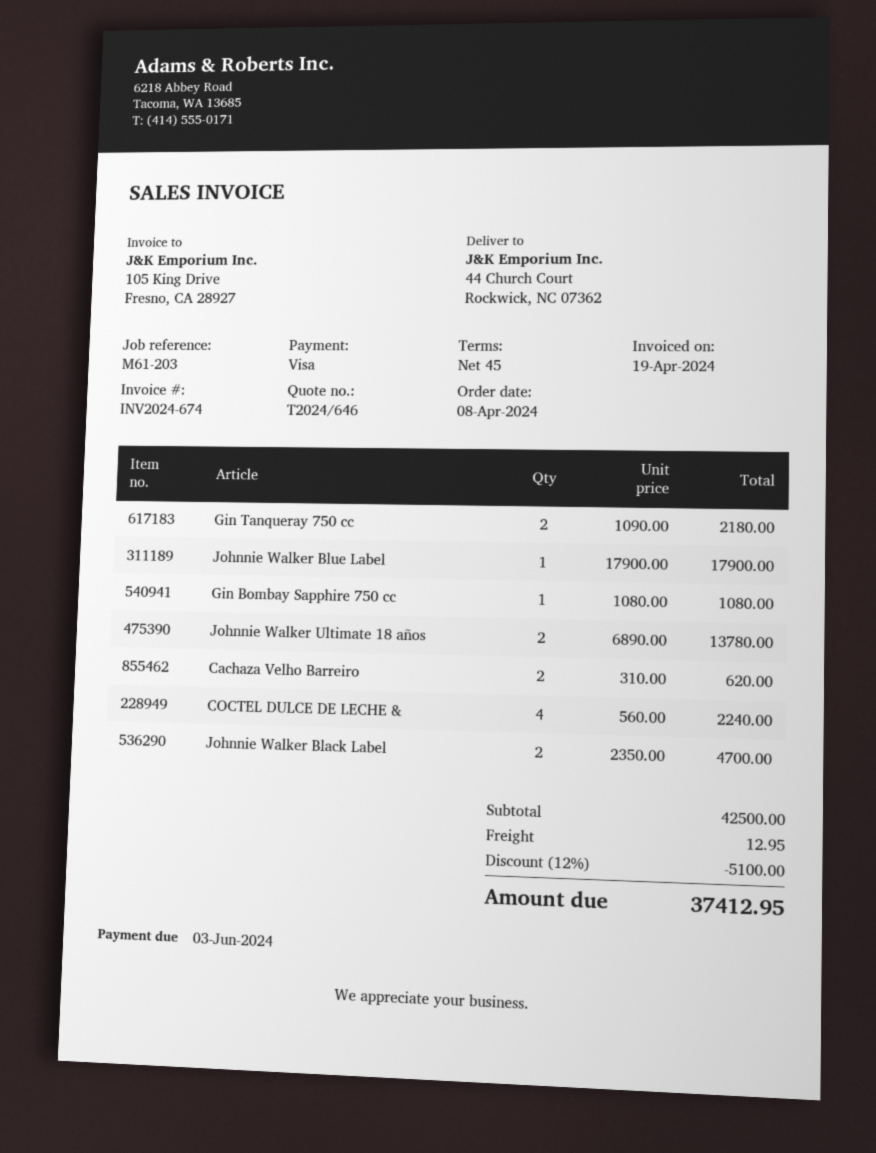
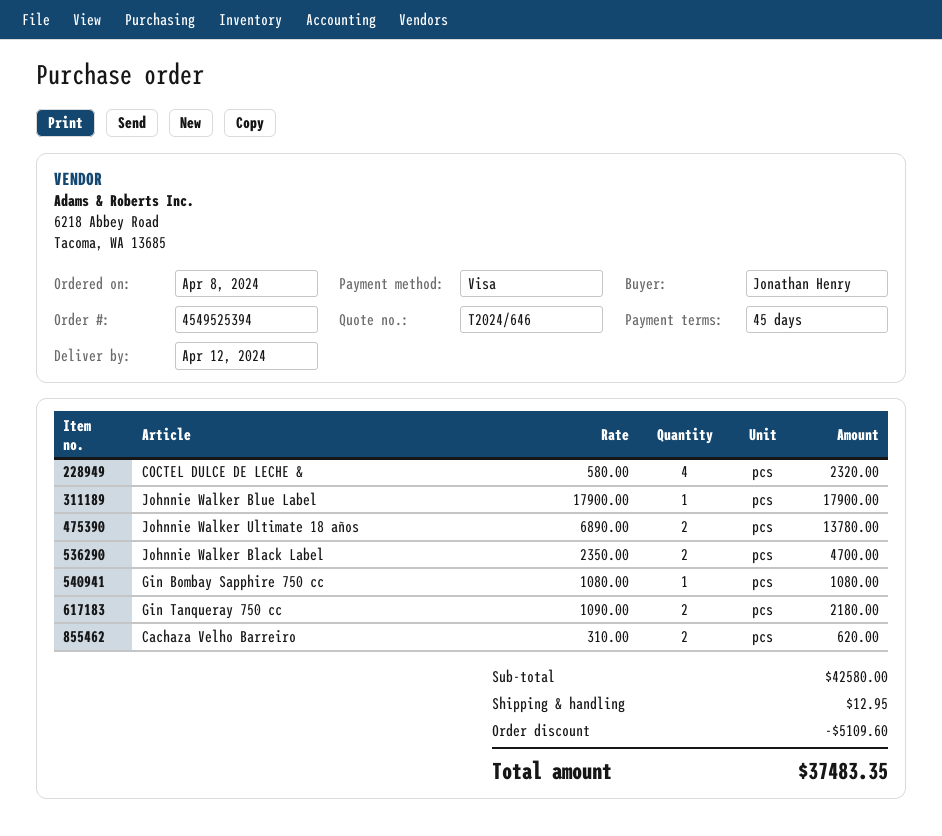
COCTEL DULCE DE LECHE &: 4 x 560.00 = 2240.00 -> 4 x 580.00 = 2320.00
subtotal: 42500.00 -> 42580.00
discount: 5100.00 -> 5109.60
total: 37412.95 -> 37483.35

